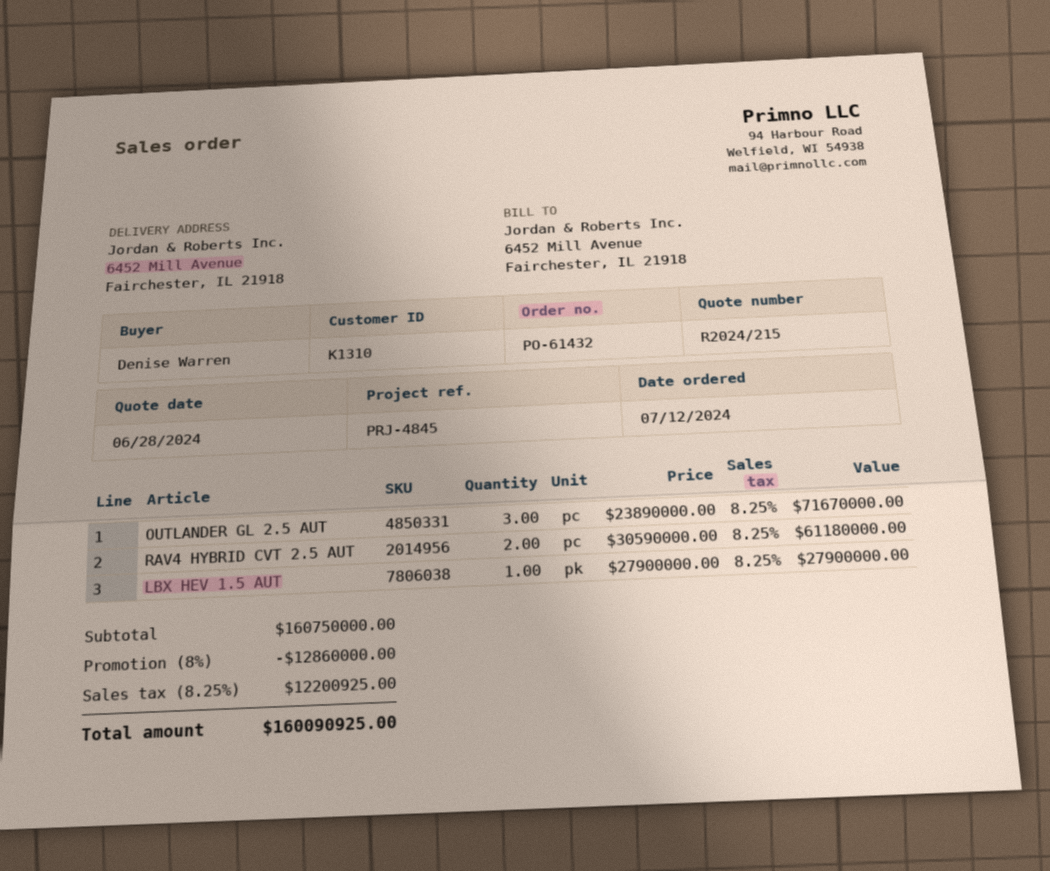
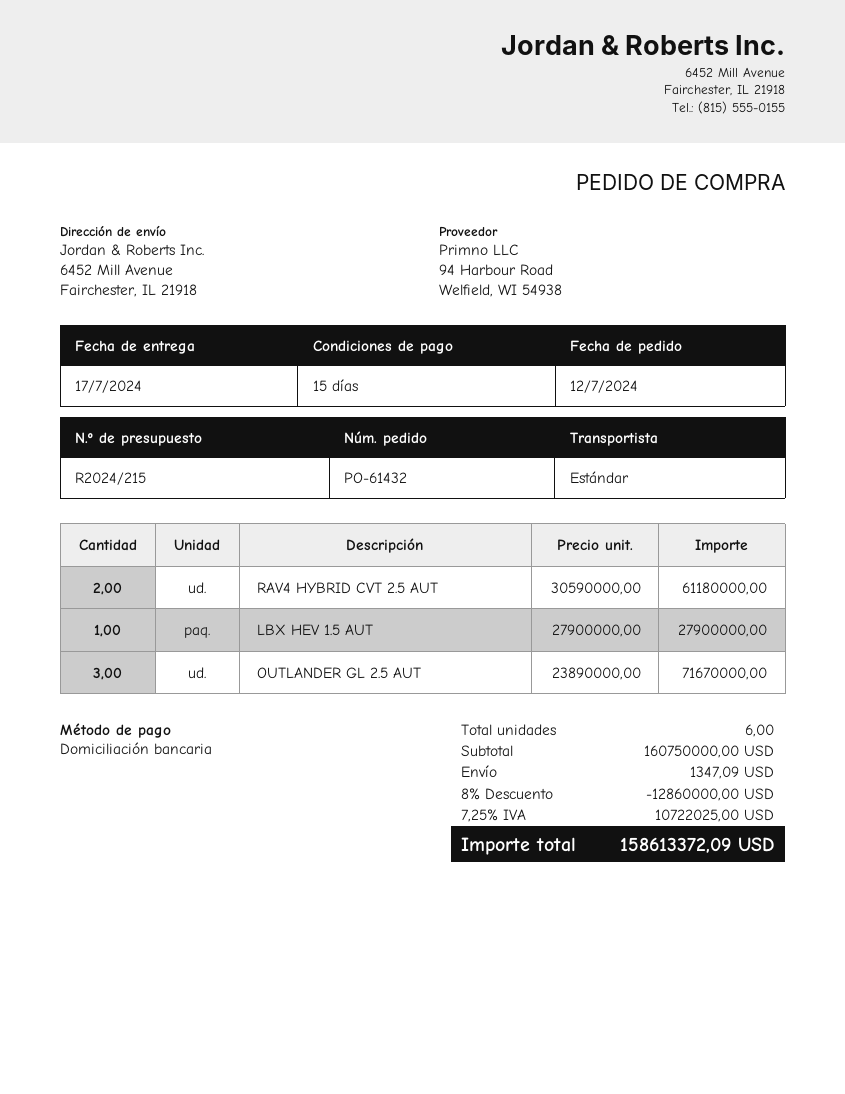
shipping: none -> 1347.09
tax: 8.25% = 12200925.00 -> 7.25% = 10722025.00
total: 160090925.00 -> 158613372.09

